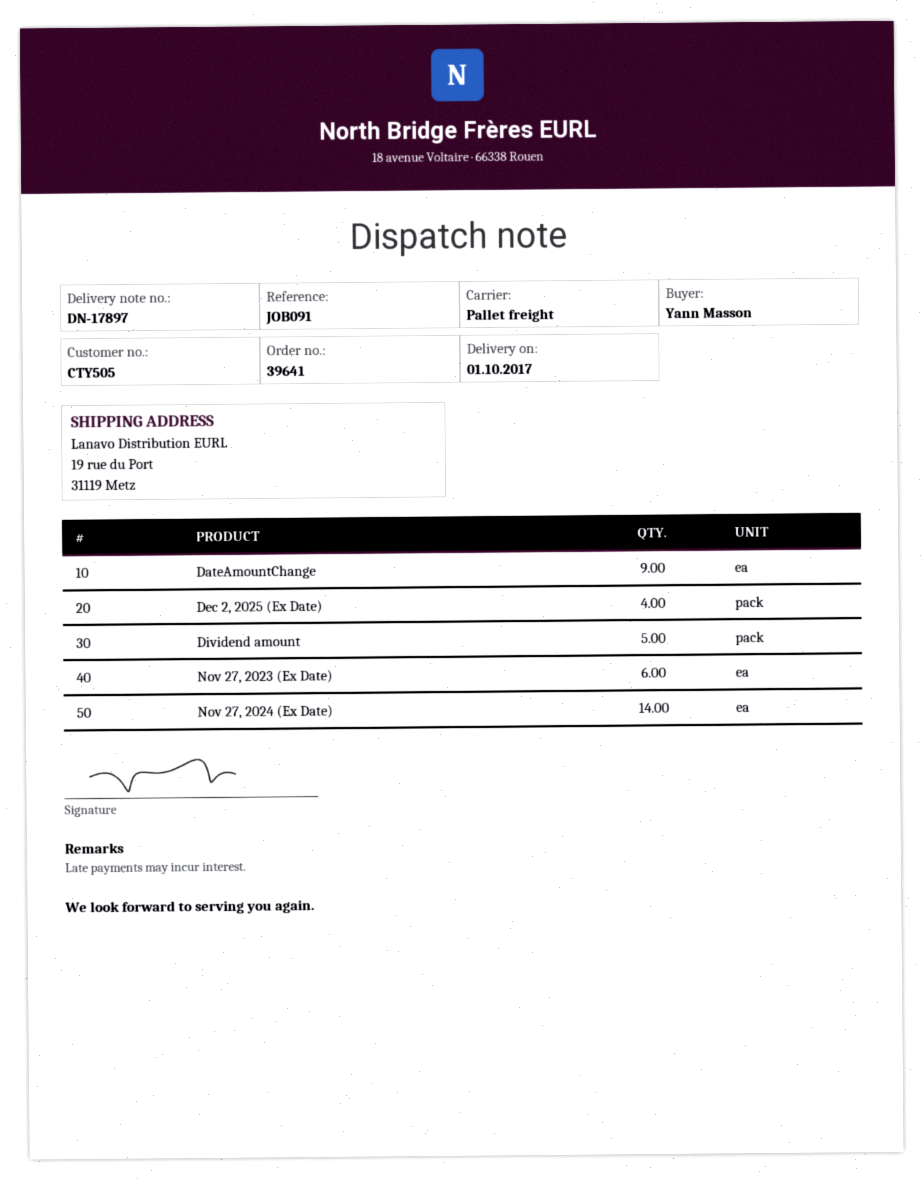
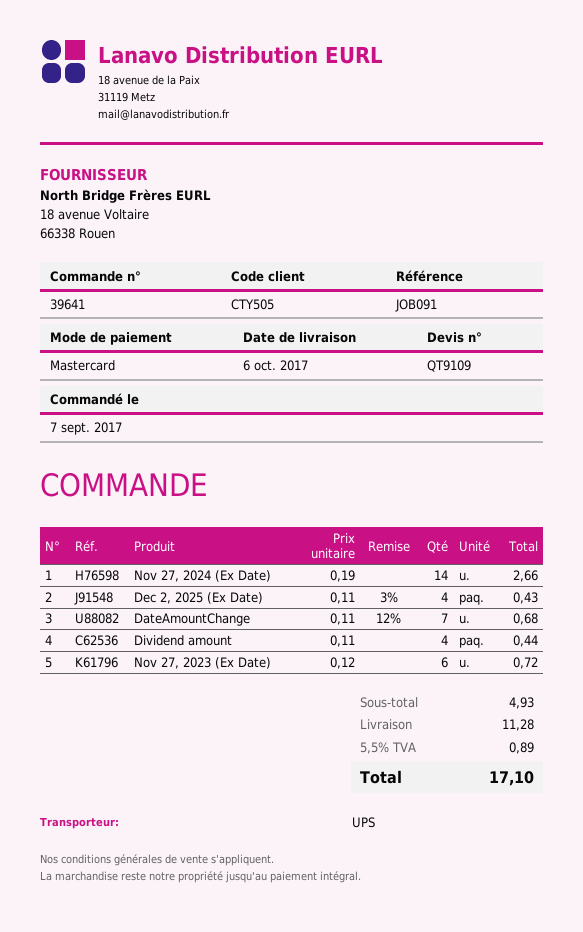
delivery date: 2017-10-01 -> 2017-10-06
shipping method: pallet freight -> UPS
DateAmountChange: 9 -> 7
Dividend amount: 5 -> 4

